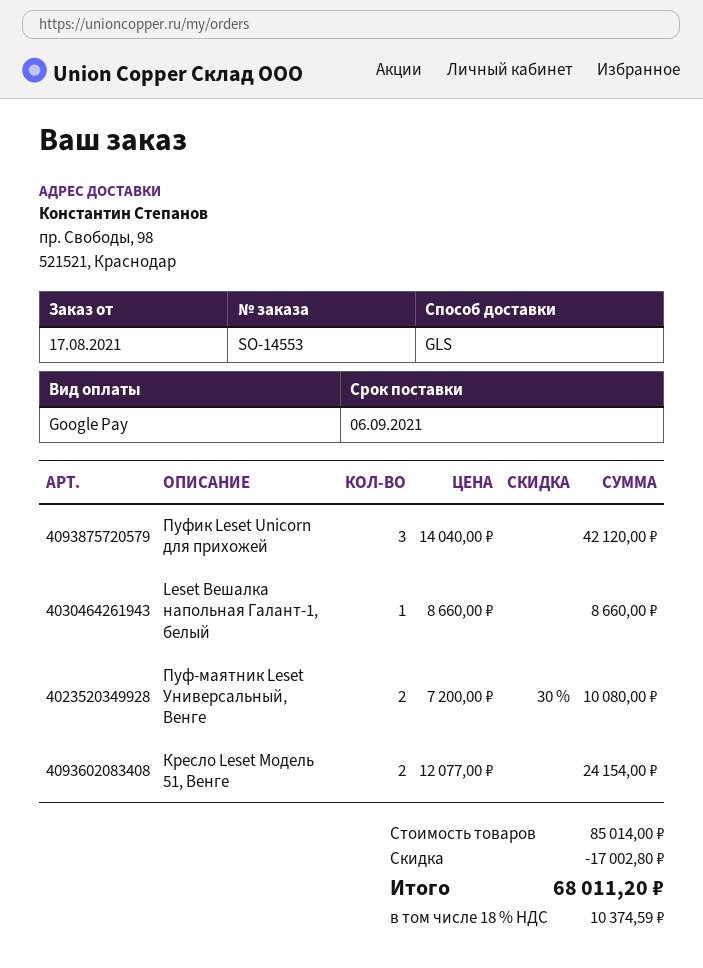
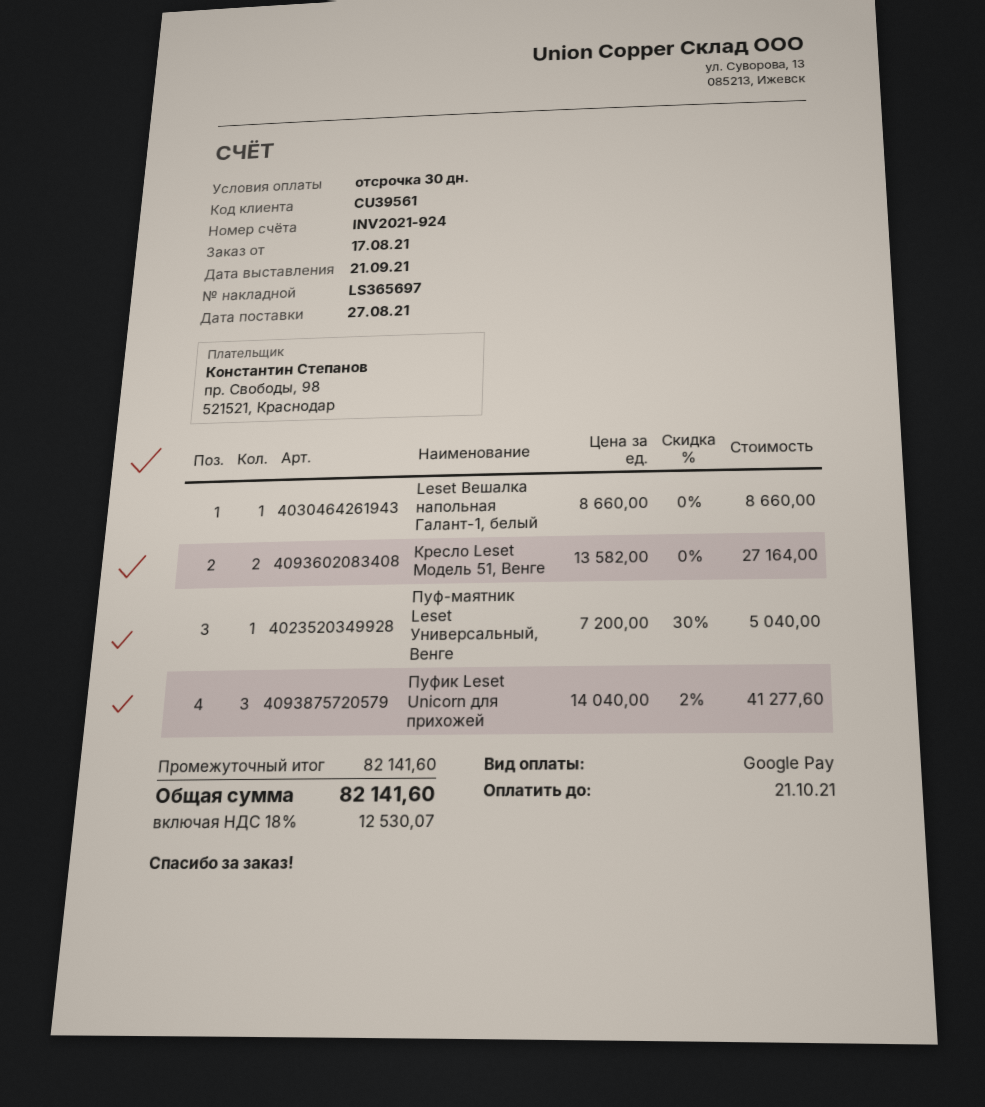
delivery date: 2021-09-06 -> 2021-08-27
Пуфик Leset Unicorn для прихожей: 3 x 14040.00 = 42120.00 -> 3 x 14040.00 - 2% = 41277.60
Пуф-маятник Leset Универсальный, Венге: 2 x 7200.00 - 30% = 10080.00 -> 1 x 7200.00 - 30% = 5040.00
Кресло Leset Модель 51, Венге: 2 x 12077.00 = 24154.00 -> 2 x 13582.00 = 27164.00
subtotal: 85014.00 -> 82141.60
discount: 17002.80 -> none
tax: 18% = 10374.59 -> 18% = 12530.07
total: 68011.20 -> 82141.60

